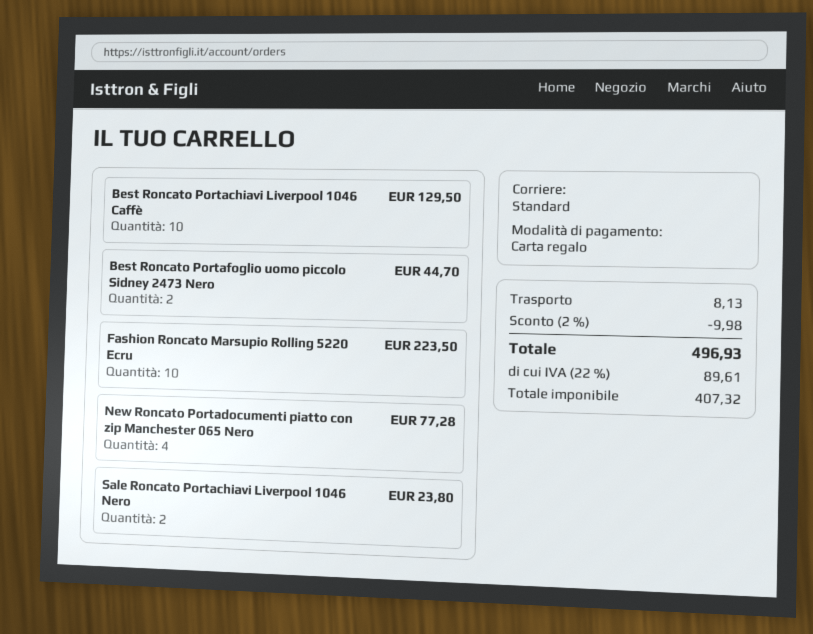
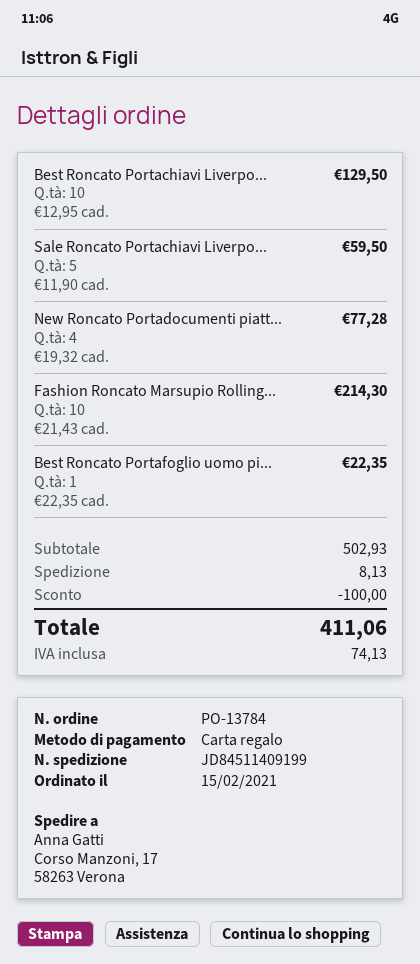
Best Roncato Portafoglio uomo piccolo Sidney 2473 Nero: 2 for 44.70 -> 1 for 22.35
Fashion Roncato Marsupio Rolling 5220 Ecru: 10 for 223.50 -> 10 for 214.30
Sale Roncato Portachiavi Liverpool 1046 Nero: 2 for 23.80 -> 5 for 59.50
discount: 9.98 -> 100.00
tax: 89.61 -> 74.13
total: 496.93 -> 411.06

